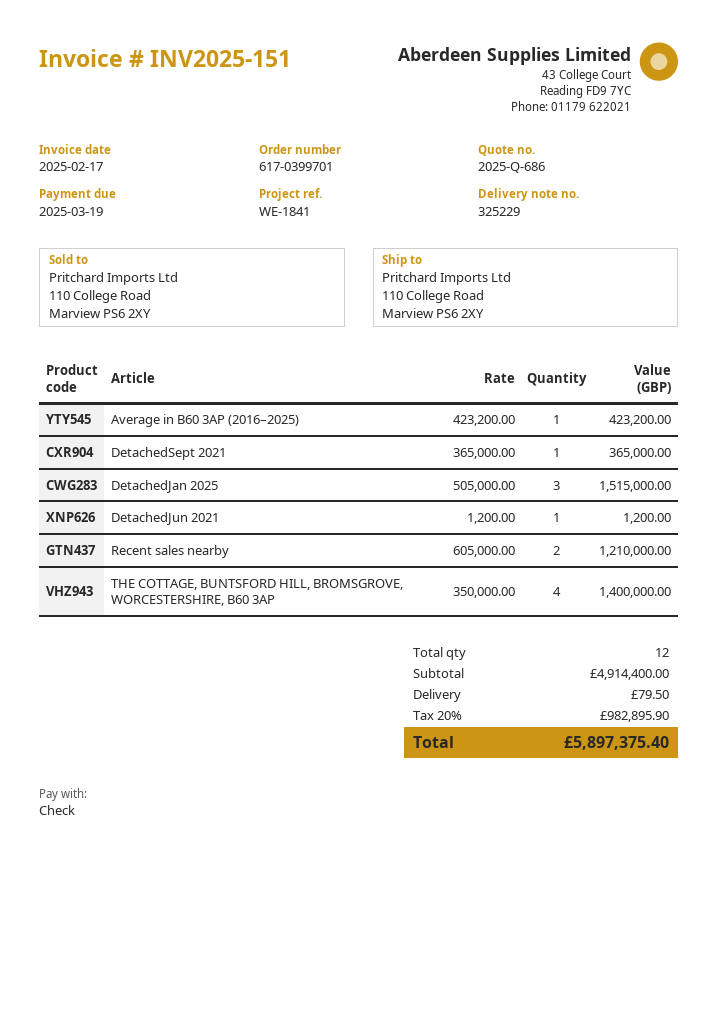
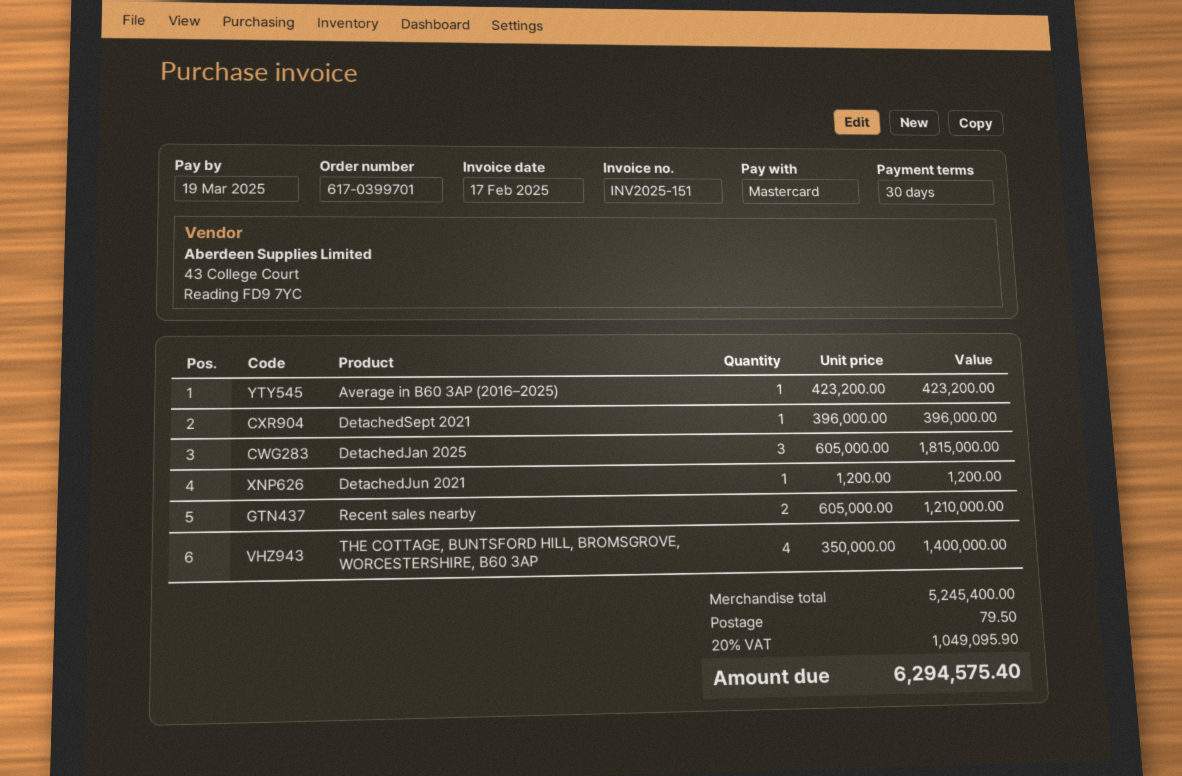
payment method: cheque -> Mastercard
DetachedSept 2021: 1 x 365000.00 = 365000.00 -> 1 x 396000.00 = 396000.00
DetachedJan 2025: 3 x 505000.00 = 1515000.00 -> 3 x 605000.00 = 1815000.00
subtotal: 4914400.00 -> 5245400.00
tax: 20% = 982895.90 -> 20% = 1049095.90
total: 5897375.40 -> 6294575.40

